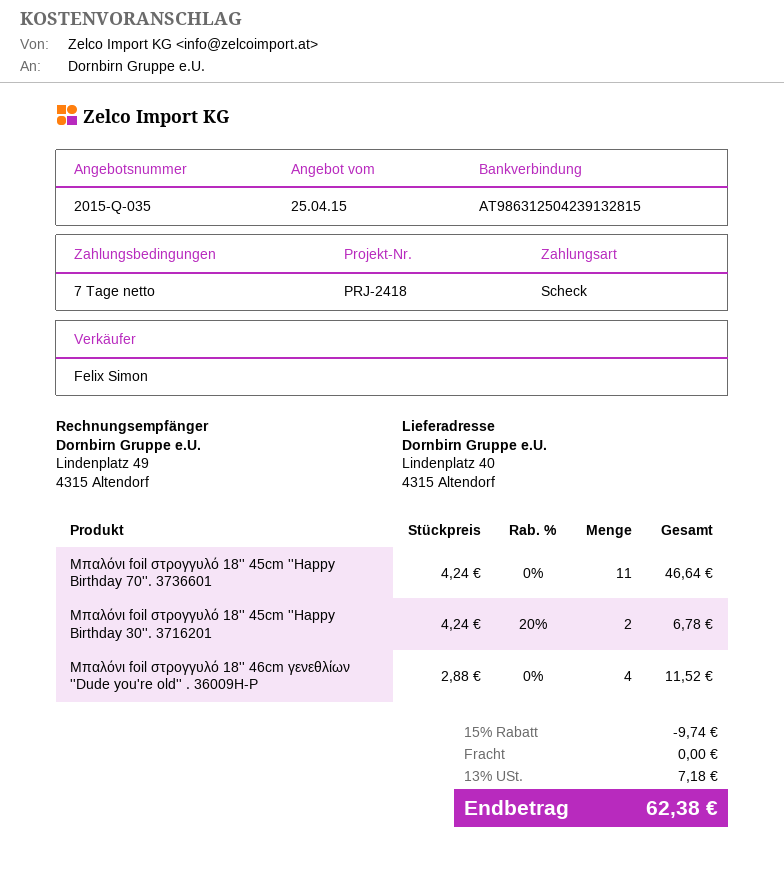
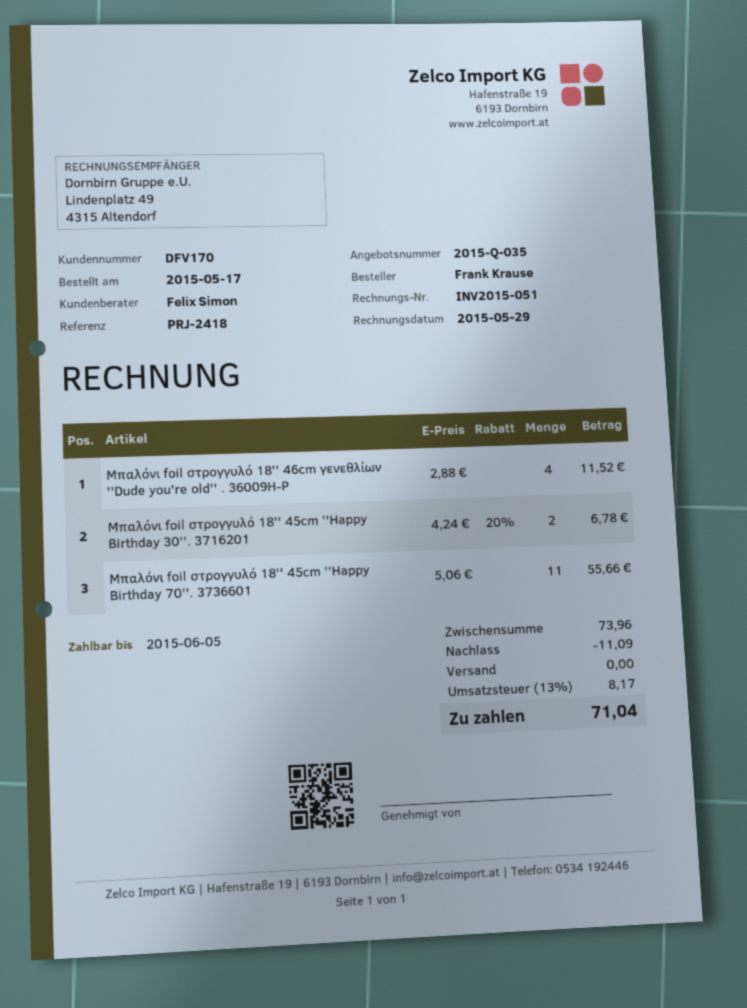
Μπαλόνι foil στρογγυλό 18'' 45cm ''Happy Birthday 70''. 3736601: 11 x 4.24 = 46.64 -> 11 x 5.06 = 55.66
discount: 9.74 -> 11.09
tax: 13% = 7.18 -> 13% = 8.17
total: 62.38 -> 71.04

